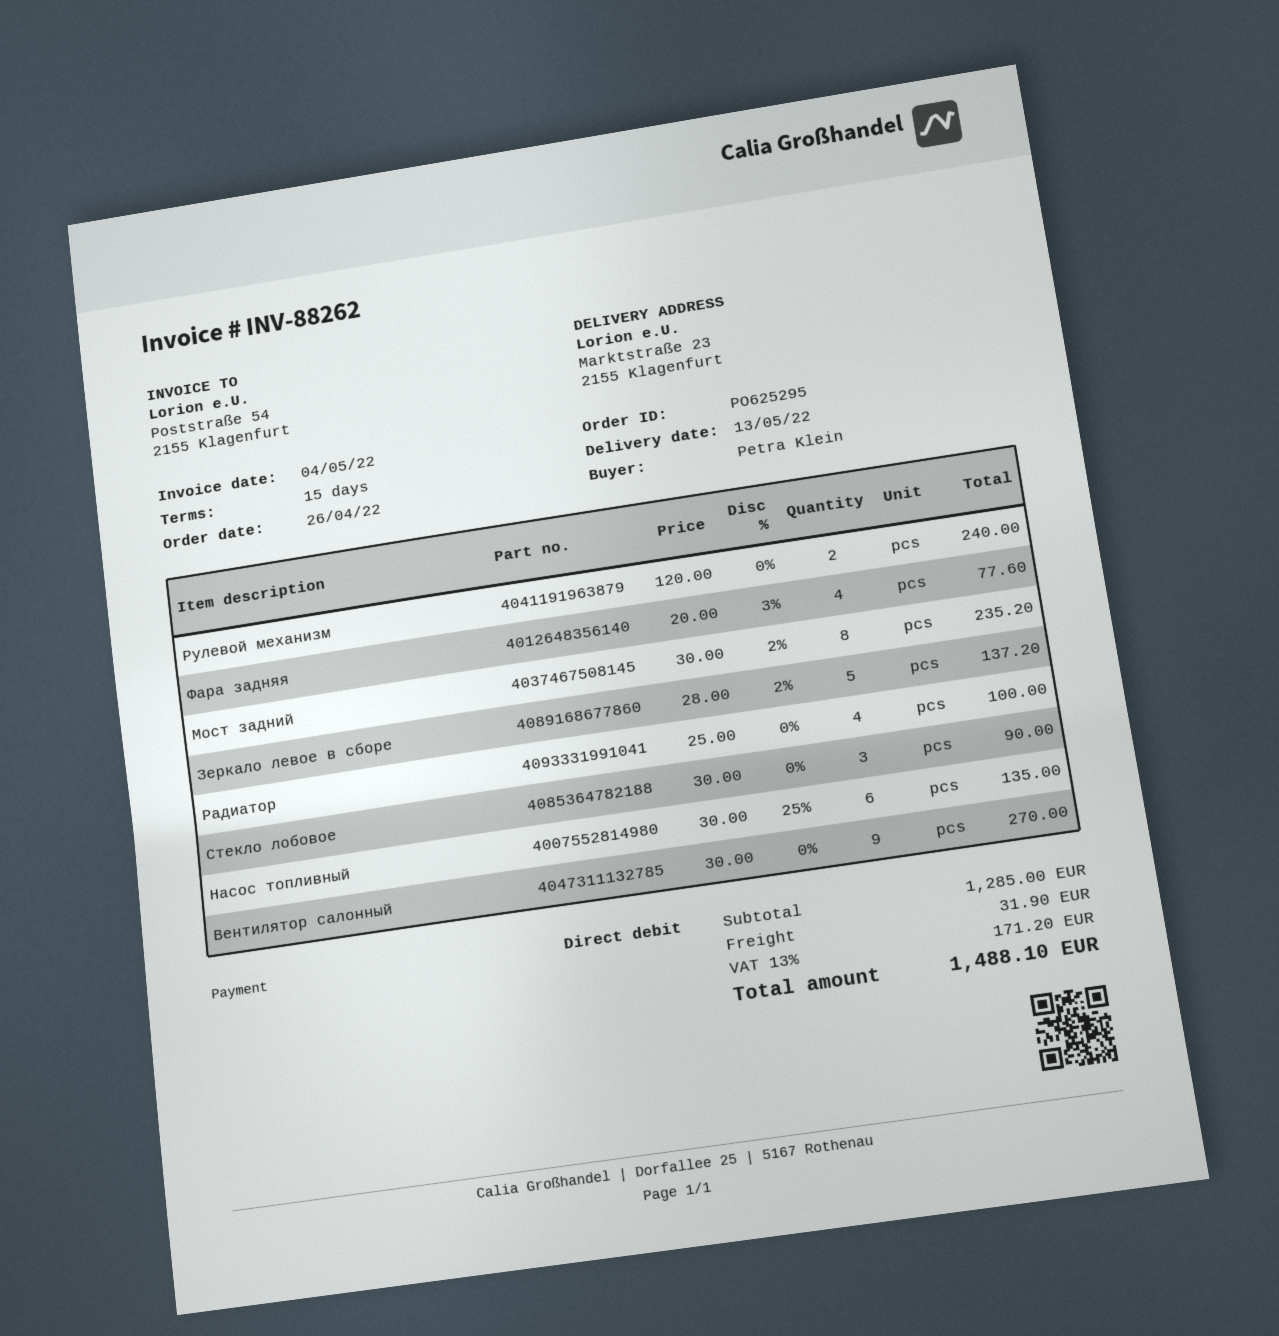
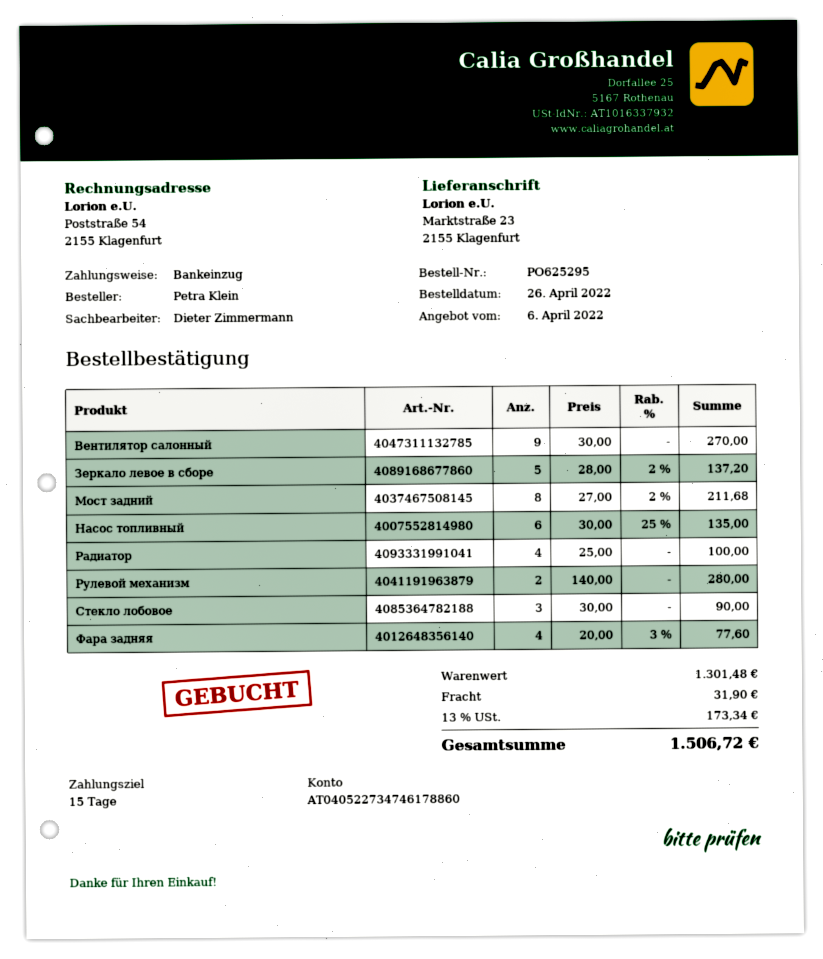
Рулевой механизм: 2 x 120.00 = 240.00 -> 2 x 140.00 = 280.00
Мост задний: 8 x 30.00 - 2% = 235.20 -> 8 x 27.00 - 2% = 211.68
subtotal: 1285.00 -> 1301.48
tax: 13% = 171.20 -> 13% = 173.34
total: 1488.10 -> 1506.72

